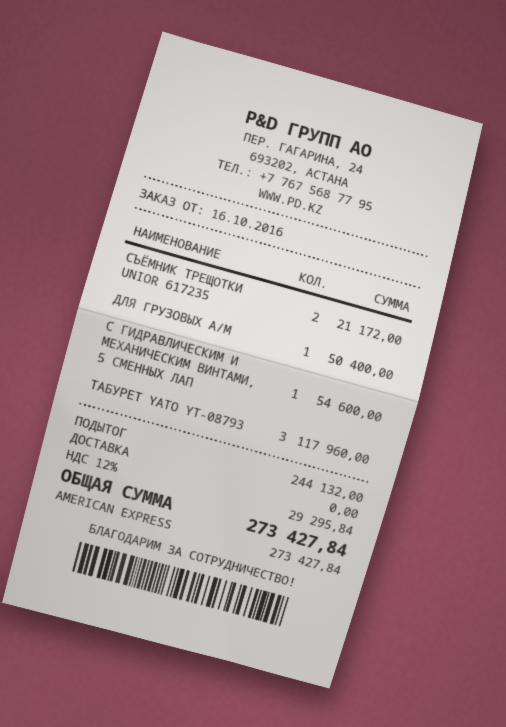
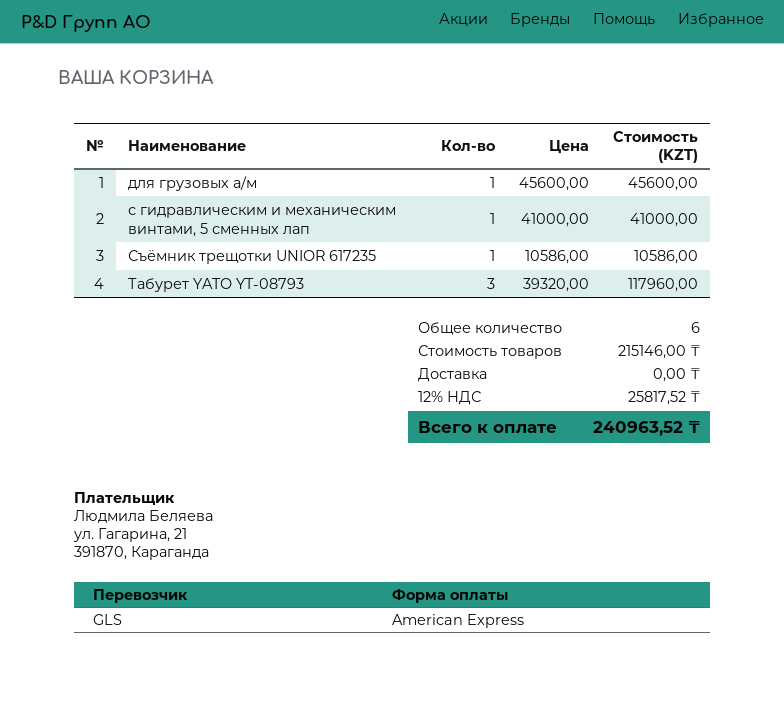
СЪЁМНИК ТРЕЩОТКИ UNIOR 617235: 2 for 21172.00 -> 1 for 10586.00
ДЛЯ ГРУЗОВЫХ А/М: 1 for 50400.00 -> 1 for 45600.00
С ГИДРАВЛИЧЕСКИМ И МЕХАНИЧЕСКИМ ВИНТАМИ, 5 СМЕННЫХ ЛАП: 1 for 54600.00 -> 1 for 41000.00
subtotal: 244132.00 -> 215146.00
tax: 12% = 29295.84 -> 12% = 25817.52
total: 273427.84 -> 240963.52

